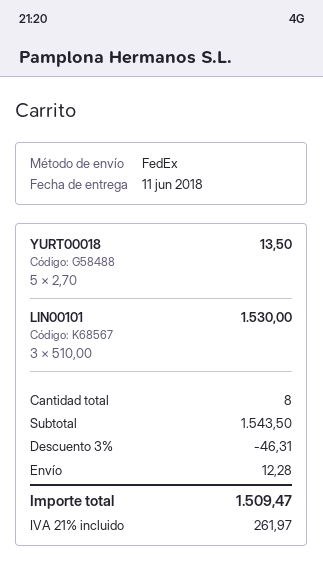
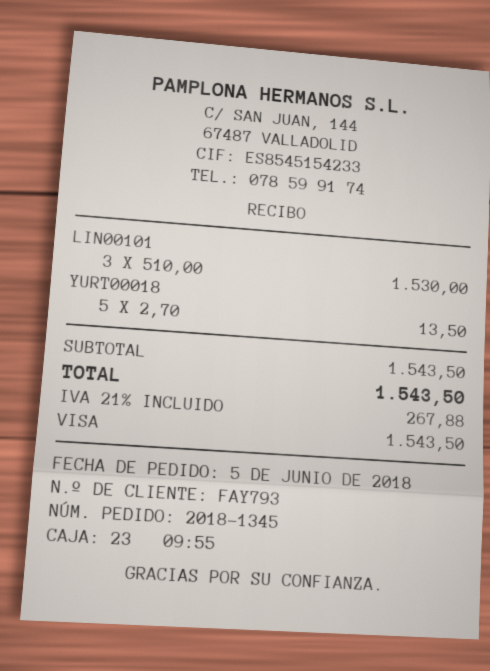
discount: 3% = 46.31 -> none
shipping: 12.28 -> none
tax: 21% = 261.97 -> 21% = 267.88
total: 1509.47 -> 1543.50

